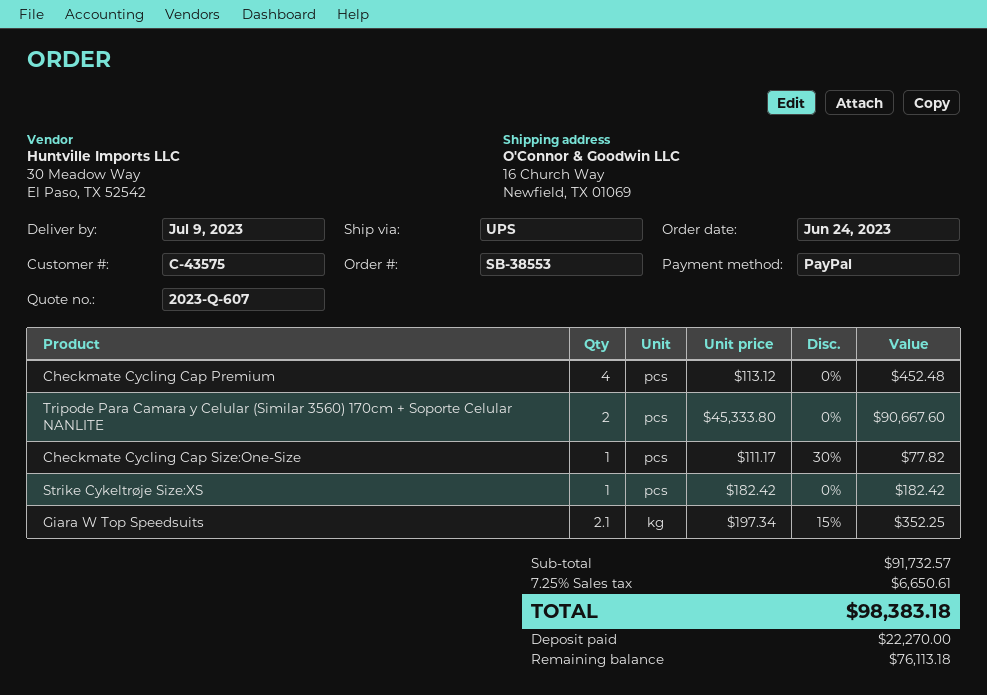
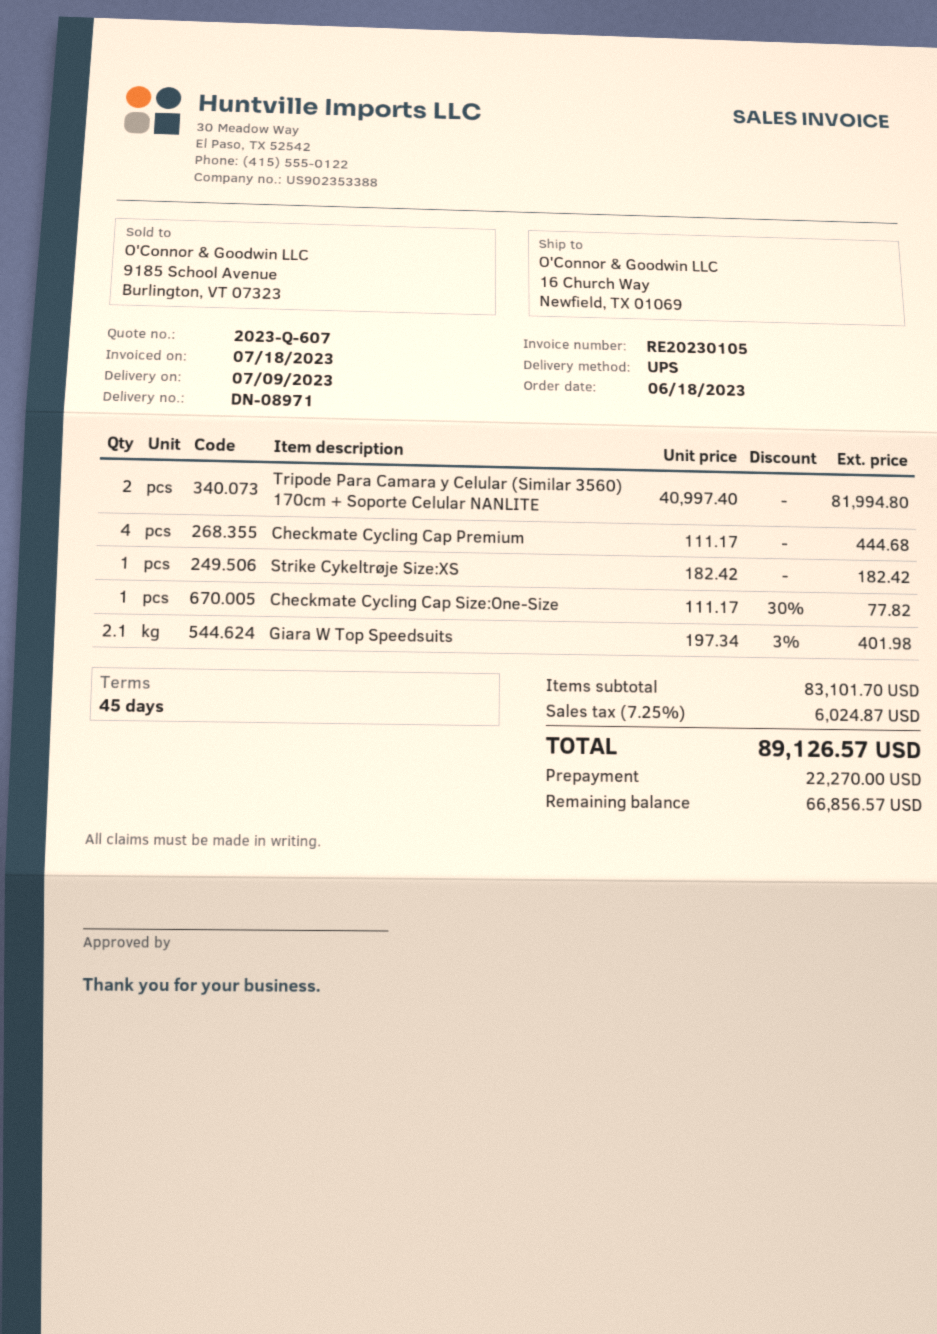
order date: 2023-06-24 -> 2023-06-18
Checkmate Cycling Cap Premium: 4 x 113.12 = 452.48 -> 4 x 111.17 = 444.68
Tripode Para Camara y Celular (Similar 3560) 170cm + Soporte Celular NANLITE: 2 x 45333.80 = 90667.60 -> 2 x 40997.40 = 81994.80
Giara W Top Speedsuits: 2.1 x 197.34 - 15% = 352.25 -> 2.1 x 197.34 - 3% = 401.98
subtotal: 91732.57 -> 83101.70
tax: 7.25% = 6650.61 -> 7.25% = 6024.87
total: 98383.18 -> 89126.57
balance: 76113.18 -> 66856.57

